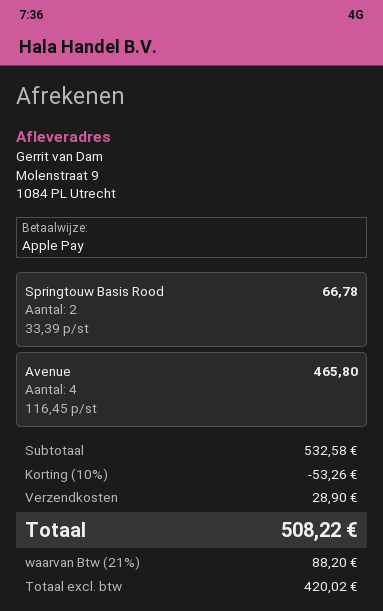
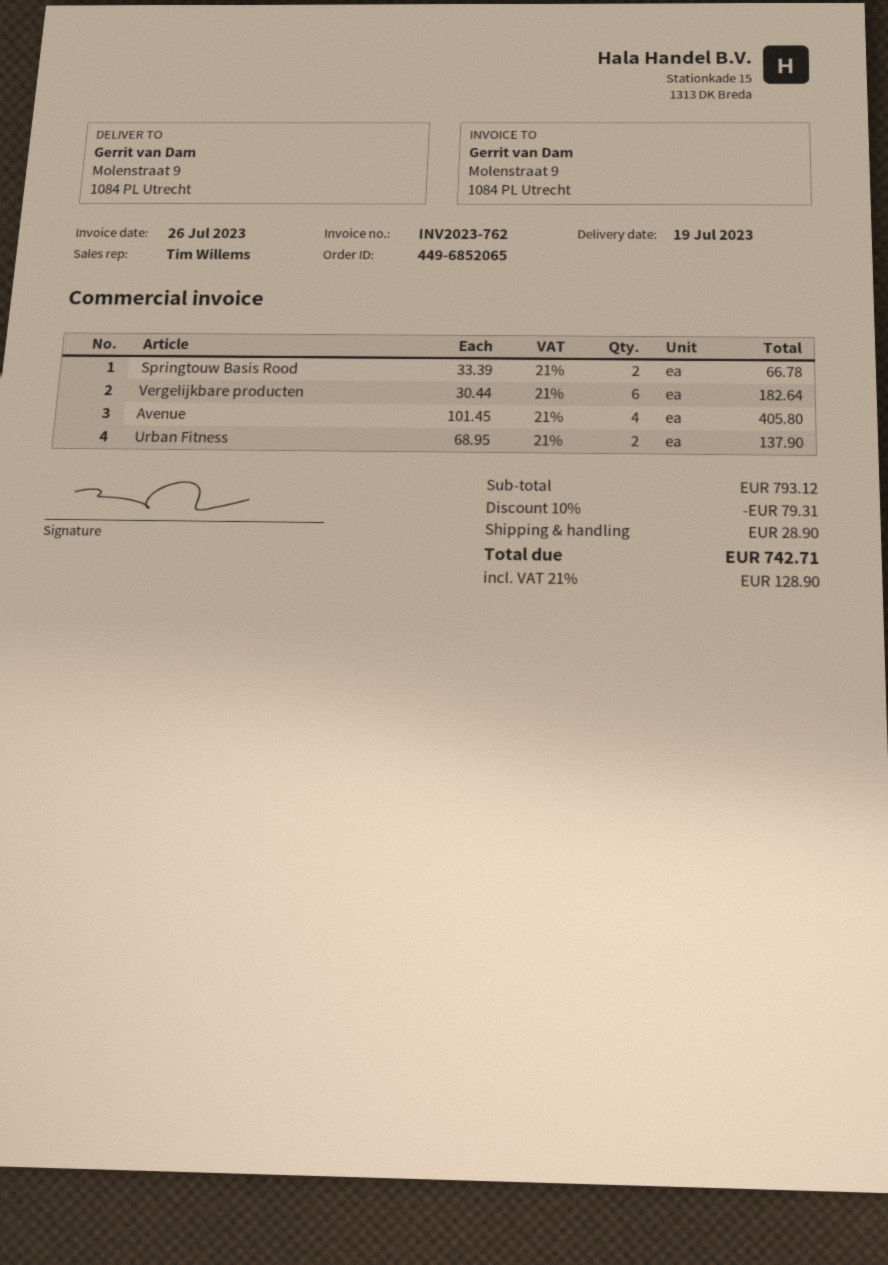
Avenue: 4 x 116.45 = 465.80 -> 4 x 101.45 = 405.80
Vergelijkbare producten: none -> 6 x 30.44 = 182.64
Urban Fitness: none -> 2 x 68.95 = 137.90
subtotal: 532.58 -> 793.12
discount: 10% = 53.26 -> 10% = 79.31
tax: 21% = 88.20 -> 21% = 128.90
total: 508.22 -> 742.71

